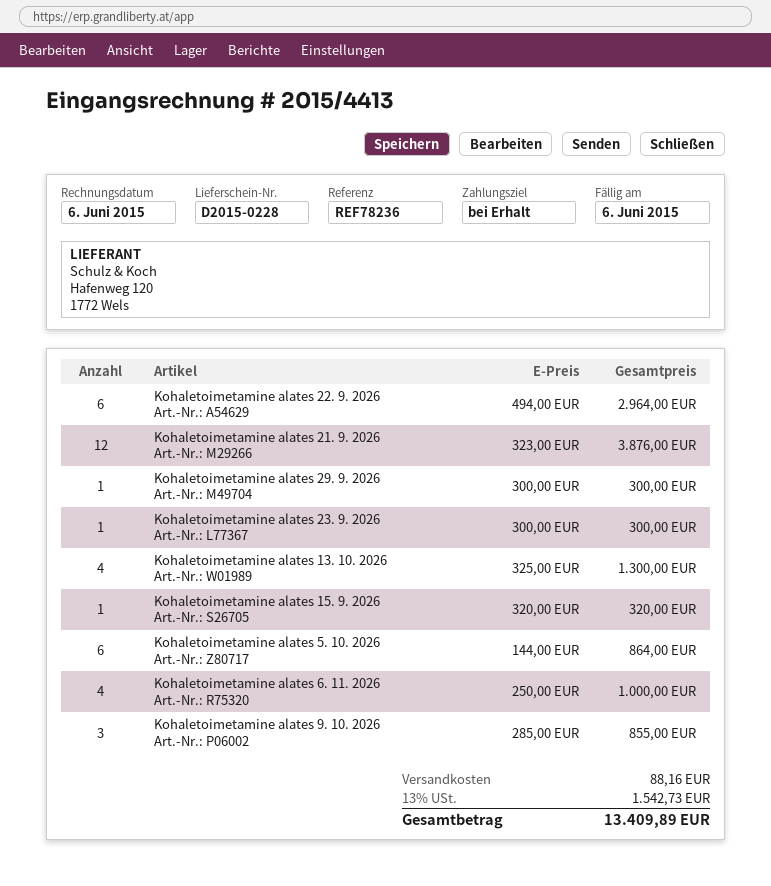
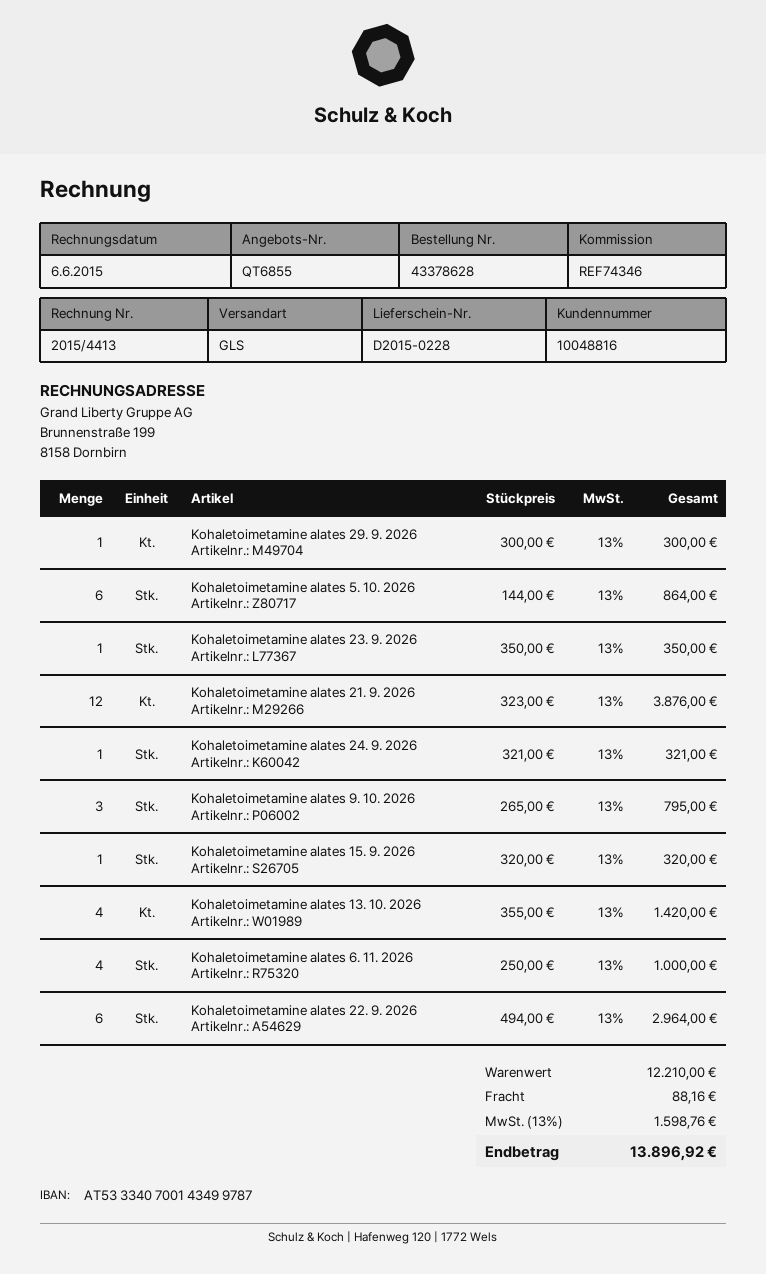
reference: REF78236 -> REF74346
Kohaletoimetamine alates 23. 9. 2026: 1 x 300.00 = 300.00 -> 1 x 350.00 = 350.00
Kohaletoimetamine alates 13. 10. 2026: 4 x 325.00 = 1300.00 -> 4 x 355.00 = 1420.00
Kohaletoimetamine alates 9. 10. 2026: 3 x 285.00 = 855.00 -> 3 x 265.00 = 795.00
Kohaletoimetamine alates 24. 9. 2026: none -> 1 x 321.00 = 321.00
tax: 13% = 1542.73 -> 13% = 1598.76
total: 13409.89 -> 13896.92

